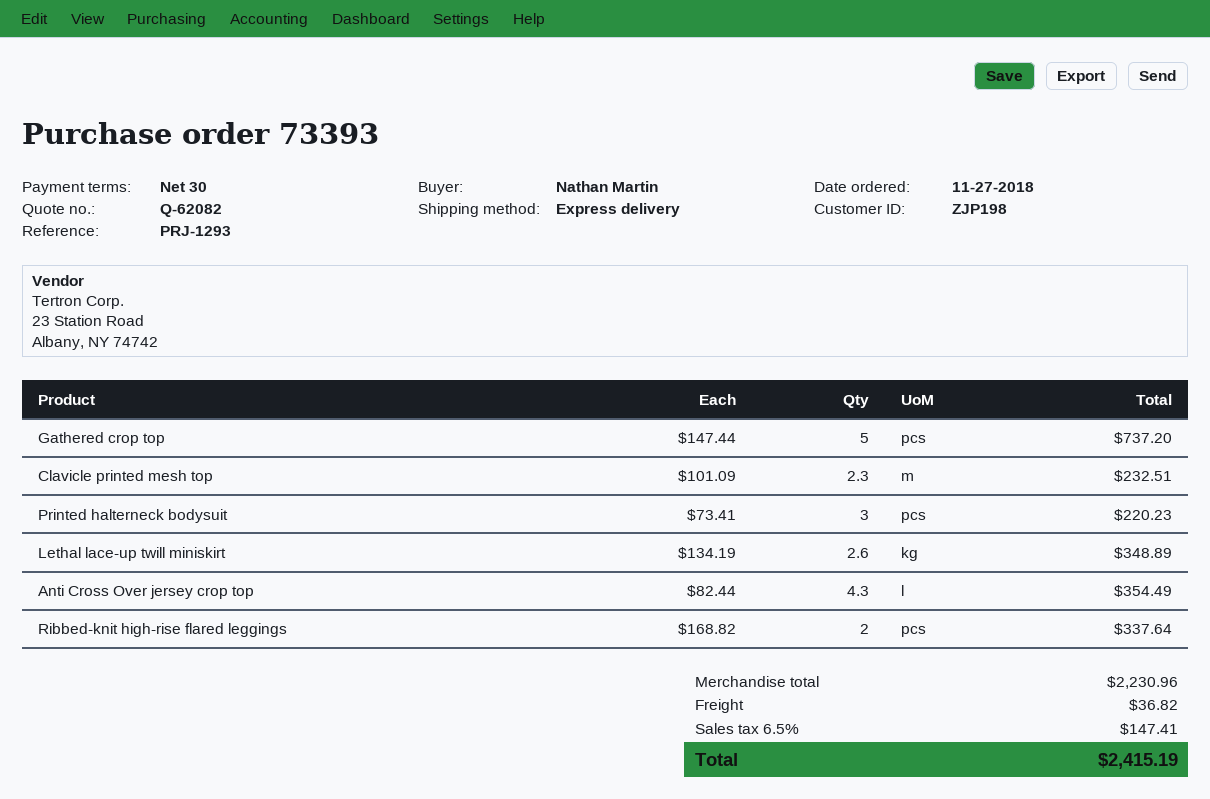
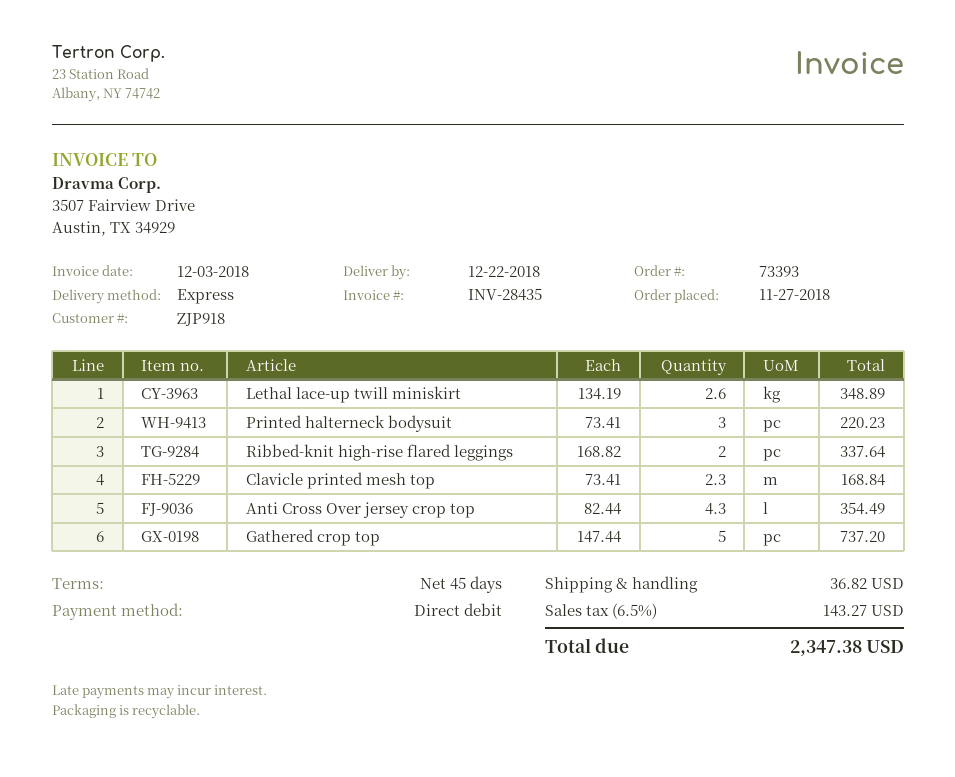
payment terms: 30 days -> 45 days
customer number: ZJP198 -> ZJP918
Clavicle printed mesh top: 2.3 x 101.09 = 232.51 -> 2.3 x 73.41 = 168.84
tax: 6.5% = 147.41 -> 6.5% = 143.27
total: 2415.19 -> 2347.38

